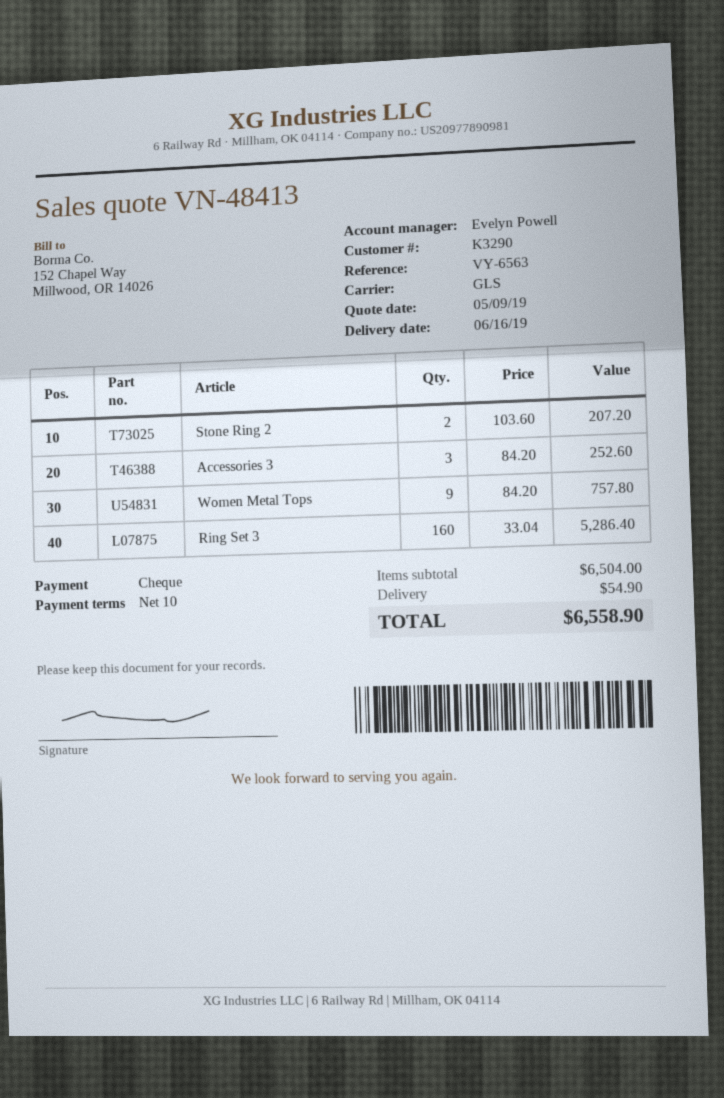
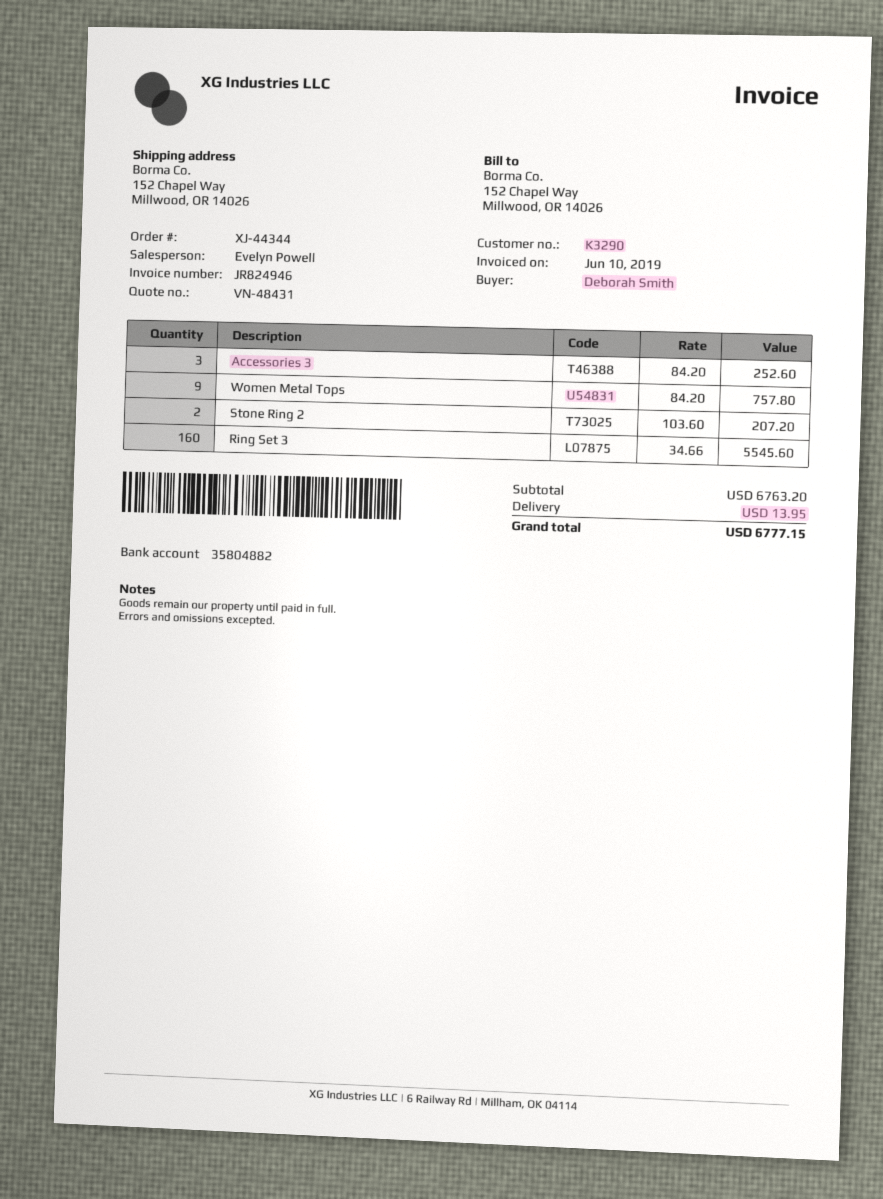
quote number: VN-48413 -> VN-48431
Ring Set 3: 160 x 33.04 = 5286.40 -> 160 x 34.66 = 5545.60
subtotal: 6504.00 -> 6763.20
shipping: 54.90 -> 13.95
total: 6558.90 -> 6777.15

